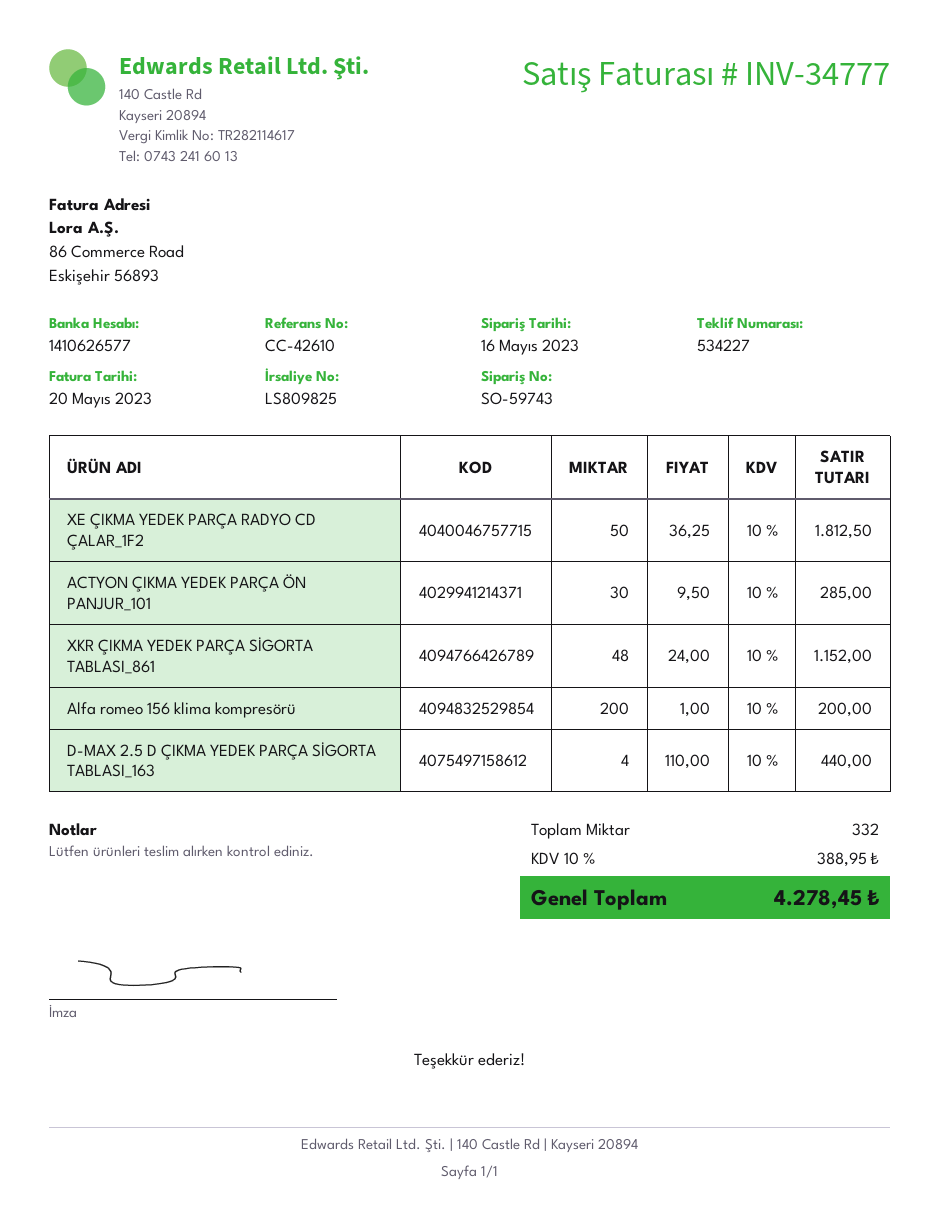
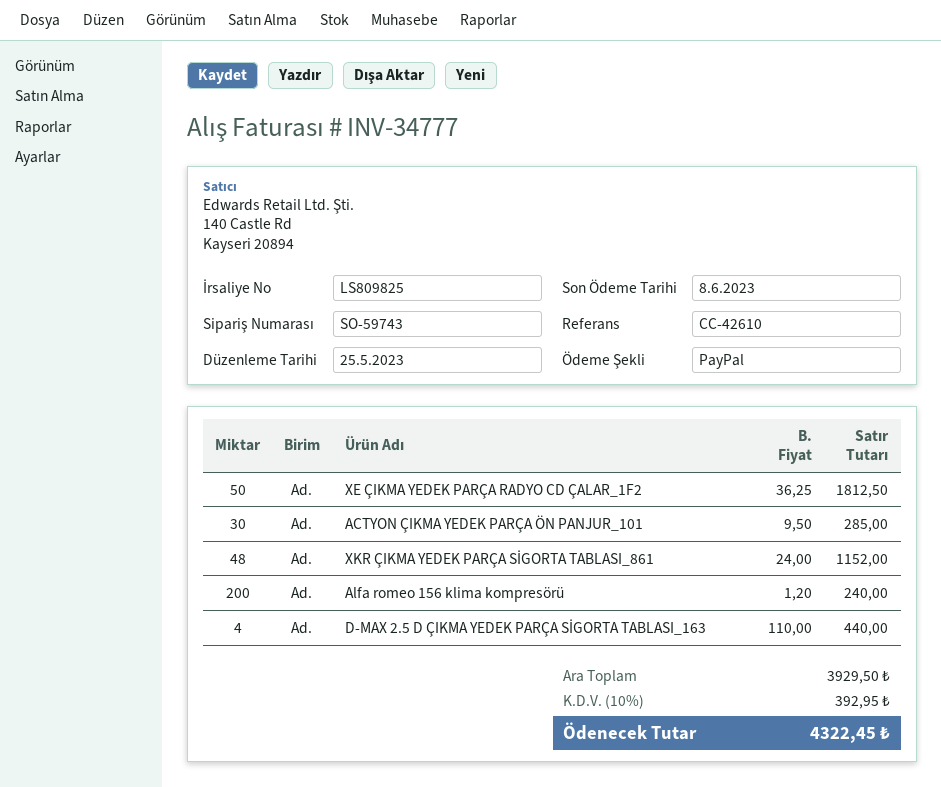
invoice date: 2023-05-20 -> 2023-05-25
Alfa romeo 156 klima kompresörü: 200 x 1.00 = 200.00 -> 200 x 1.20 = 240.00
tax: 10% = 388.95 -> 10% = 392.95
total: 4278.45 -> 4322.45

